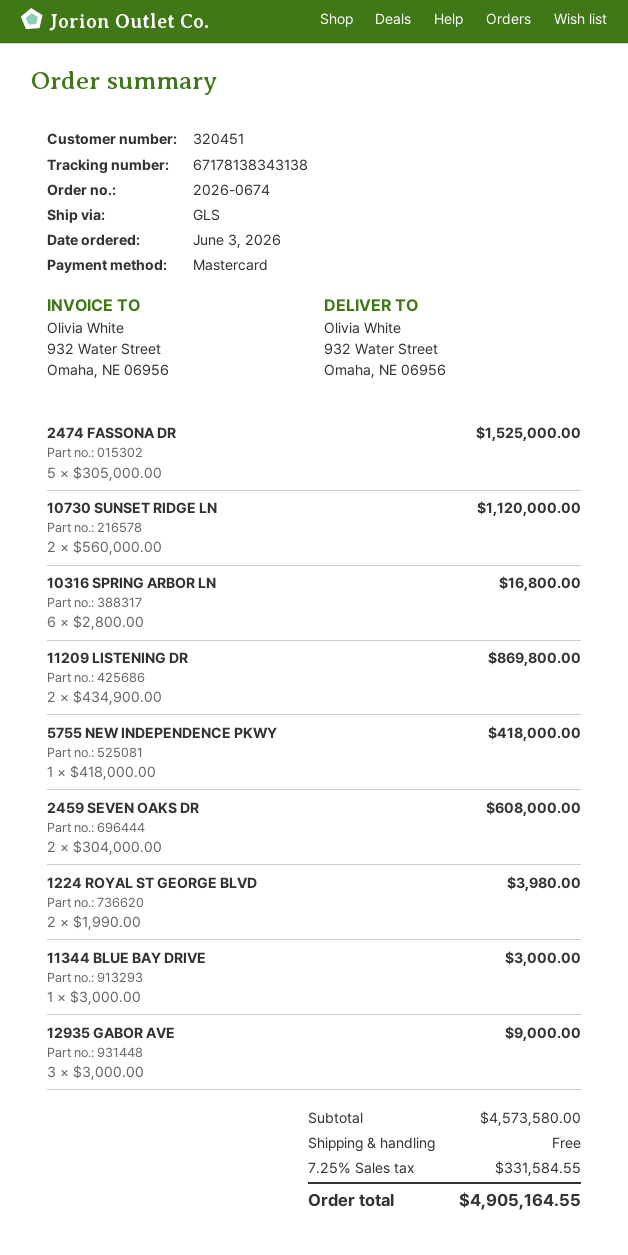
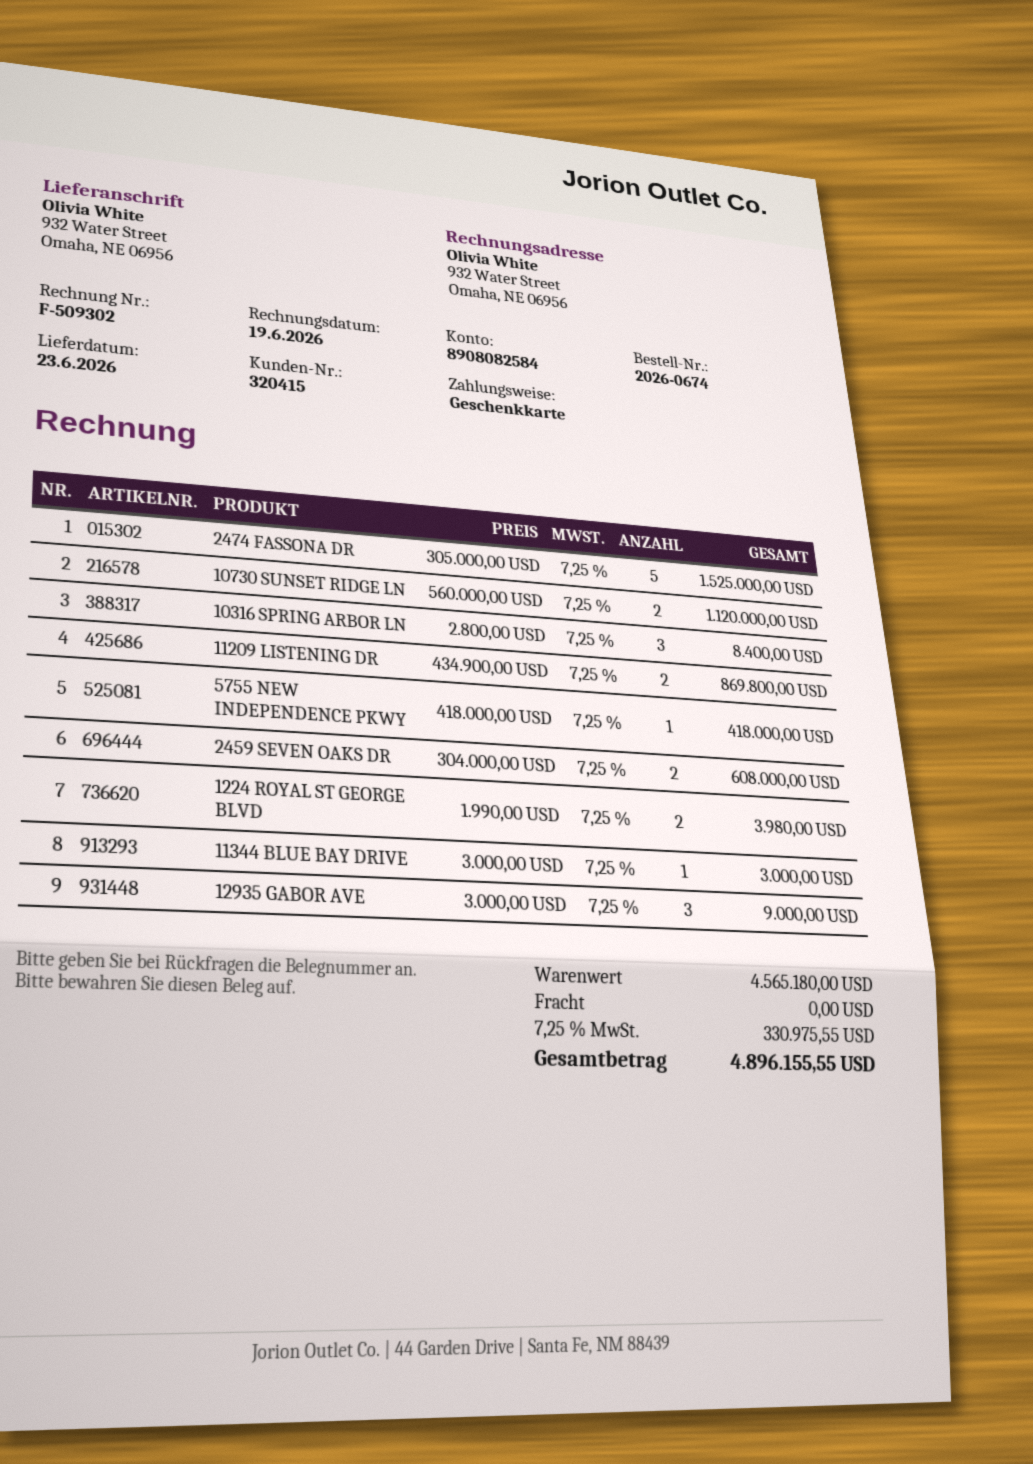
customer number: 320451 -> 320415
payment method: Mastercard -> gift card
10316 SPRING ARBOR LN: 6 x 2800.00 = 16800.00 -> 3 x 2800.00 = 8400.00
subtotal: 4573580.00 -> 4565180.00
tax: 7.25% = 331584.55 -> 7.25% = 330975.55
total: 4905164.55 -> 4896155.55

